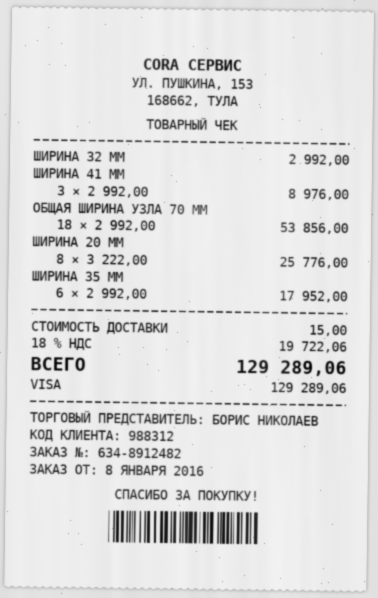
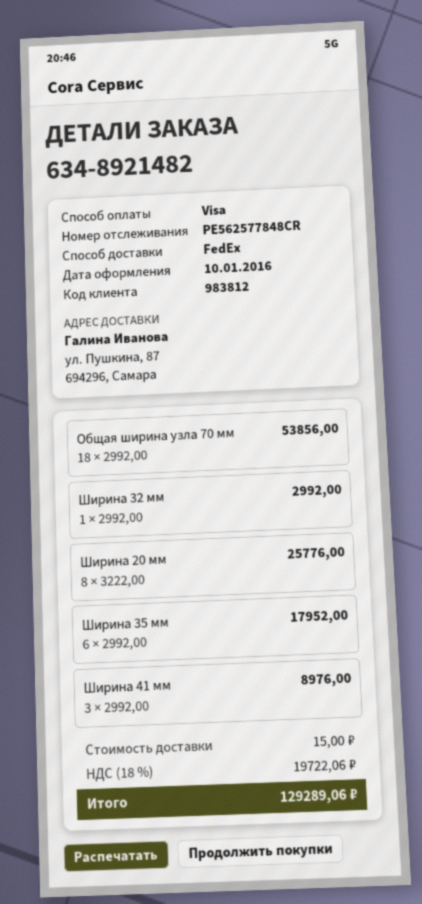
order number: 634-8912482 -> 634-8921482
order date: 2016-01-08 -> 2016-01-10
customer number: 988312 -> 983812

